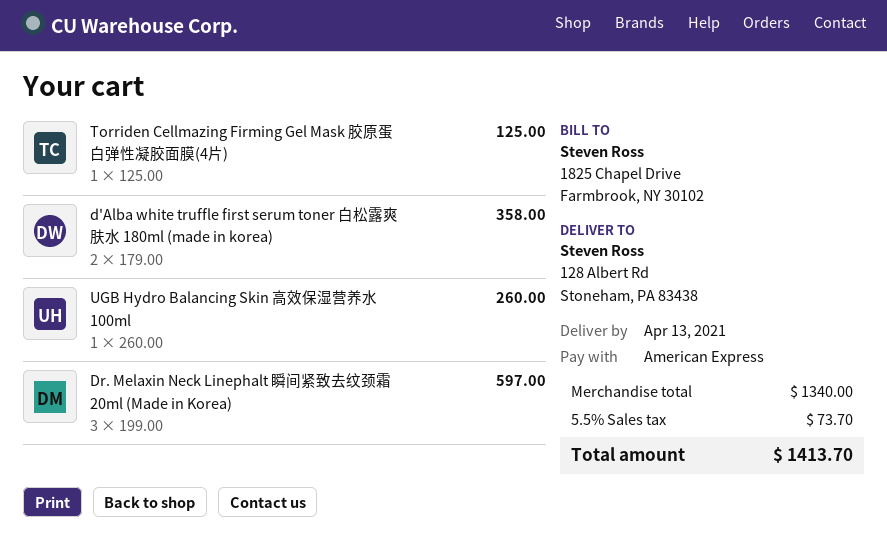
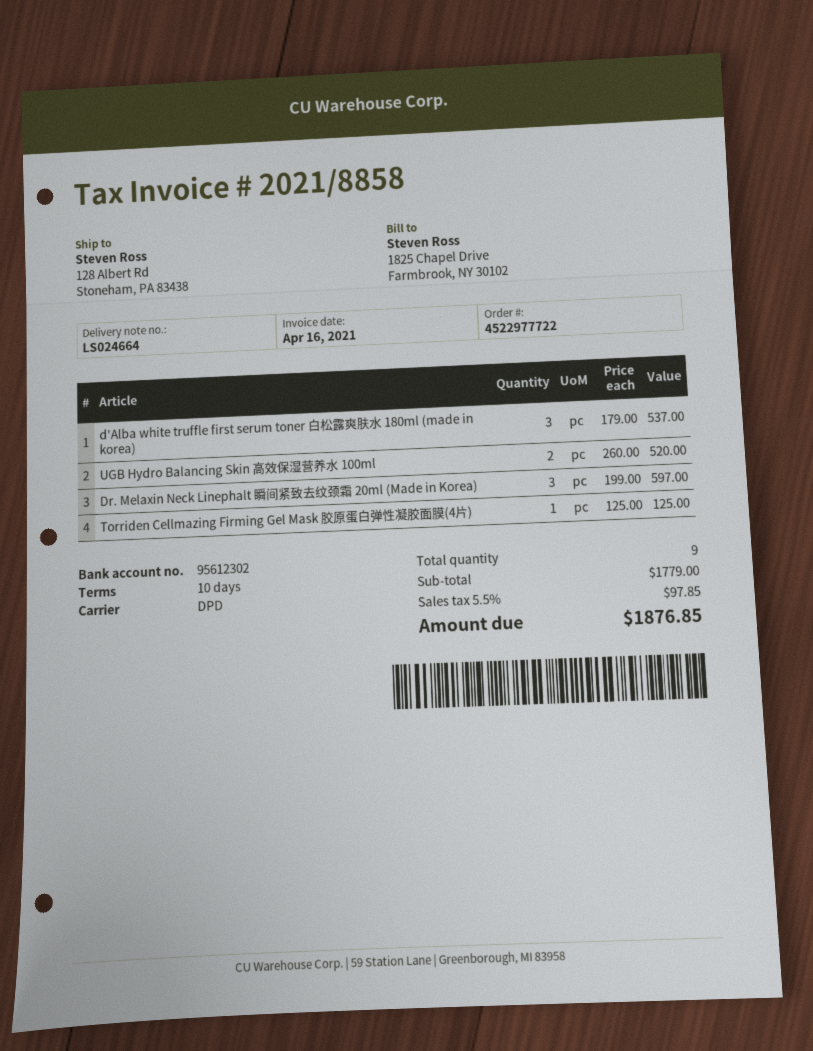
d'Alba white truffle first serum toner 白松露爽肤水 180ml (made in korea): 2 x 179.00 = 358.00 -> 3 x 179.00 = 537.00
UGB Hydro Balancing Skin 高效保湿营养水 100ml: 1 x 260.00 = 260.00 -> 2 x 260.00 = 520.00
subtotal: 1340.00 -> 1779.00
tax: 5.5% = 73.70 -> 5.5% = 97.85
total: 1413.70 -> 1876.85

